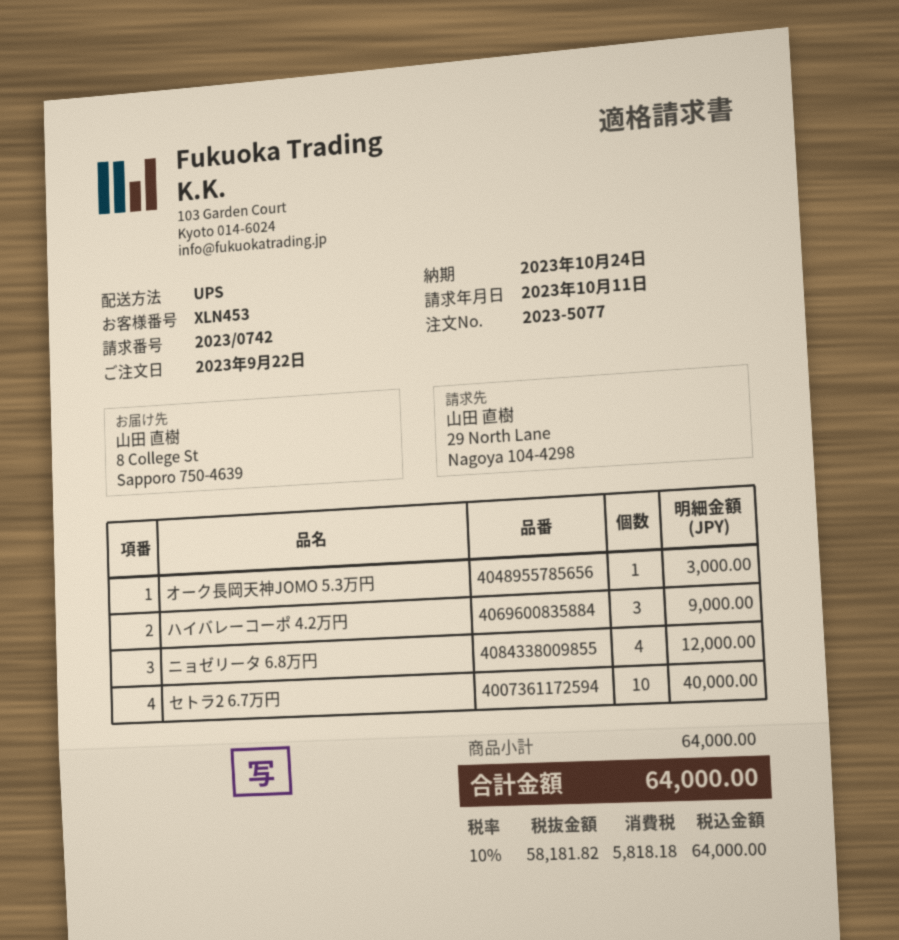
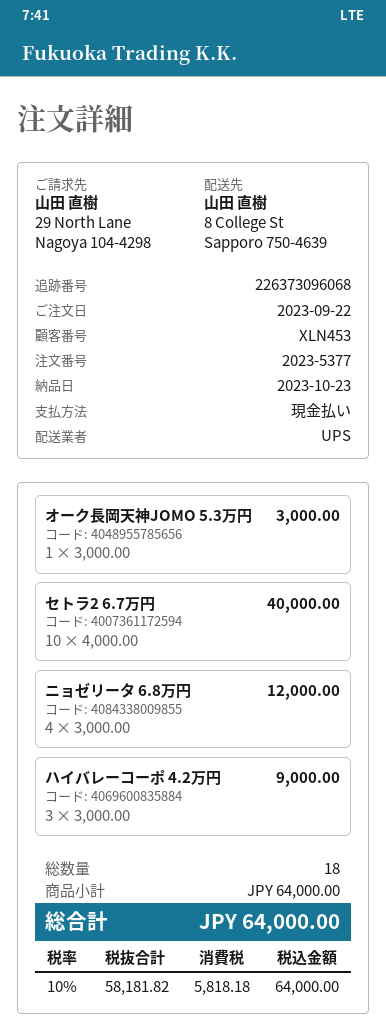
order number: 2023-5077 -> 2023-5377
delivery date: 2023-10-24 -> 2023-10-23

